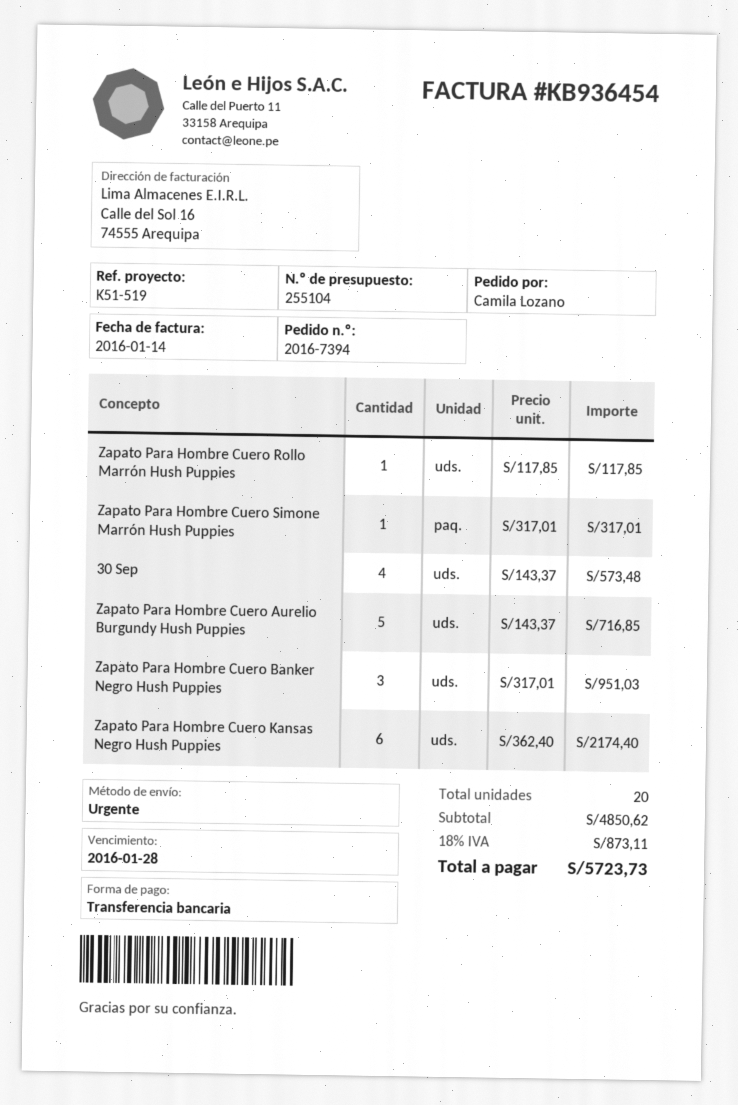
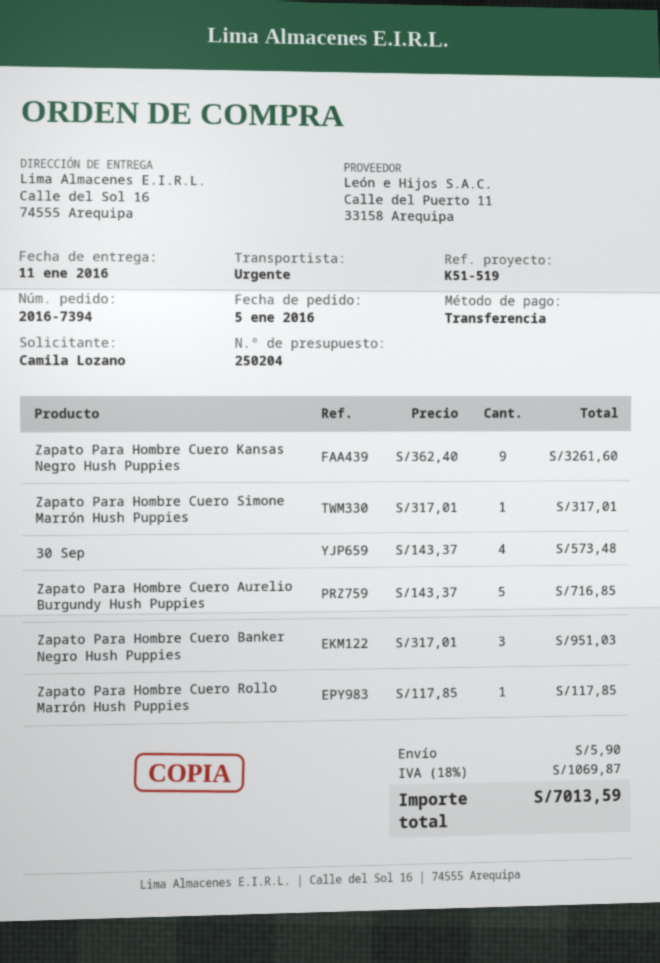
quote number: 255104 -> 250204
Zapato Para Hombre Cuero Kansas Negro Hush Puppies: 6 x 362.40 = 2174.40 -> 9 x 362.40 = 3261.60
shipping: none -> 5.90
tax: 18% = 873.11 -> 18% = 1069.87
total: 5723.73 -> 7013.59

